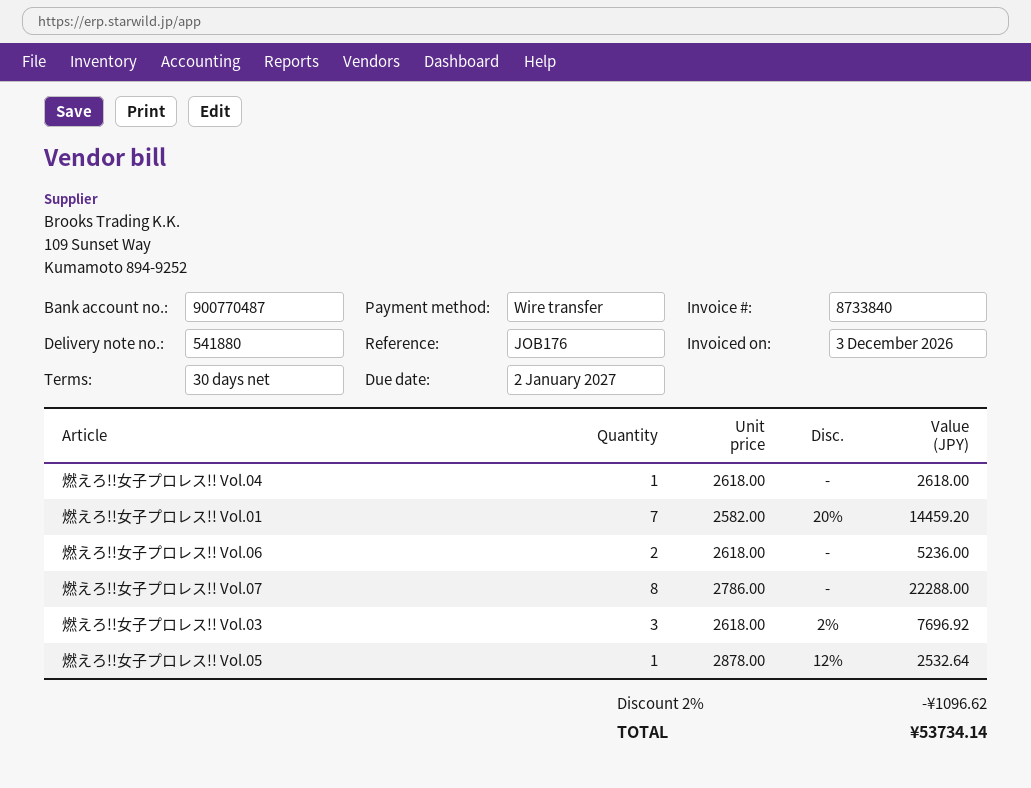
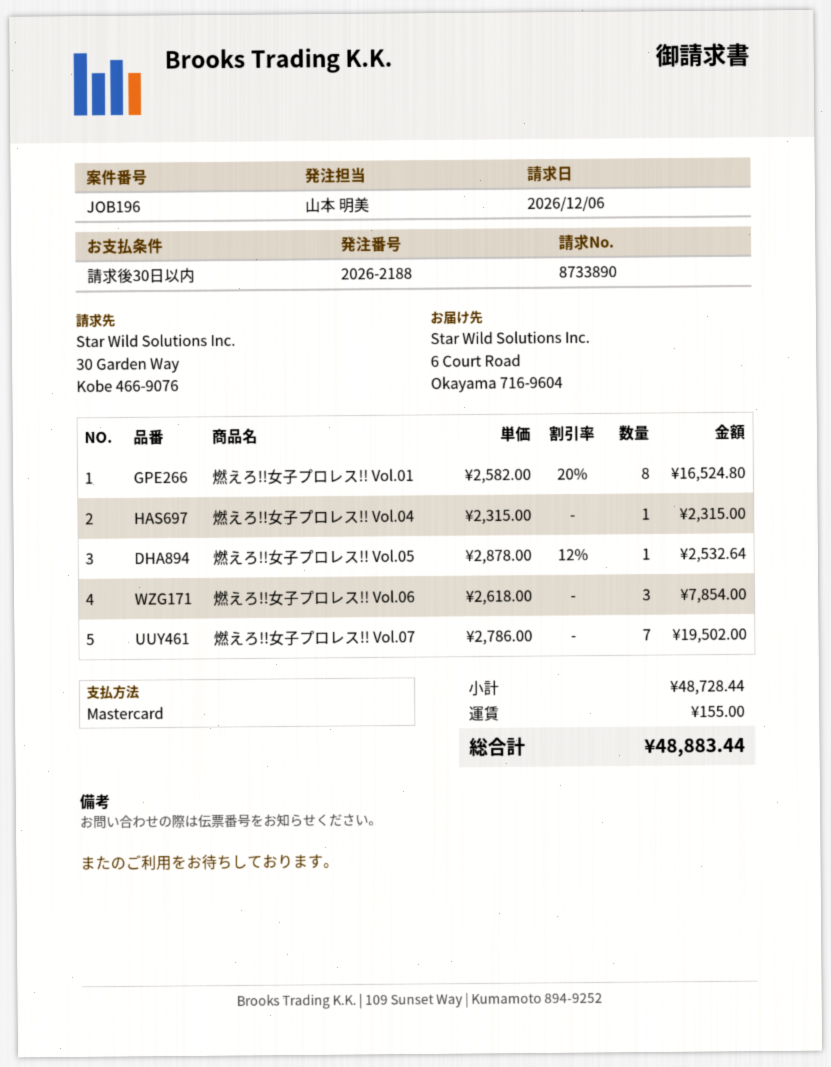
invoice number: 8733840 -> 8733890
invoice date: 2026-12-03 -> 2026-12-06
reference: JOB176 -> JOB196
payment method: bank transfer -> Mastercard
燃えろ!!女子プロレス!! Vol.04: 1 x 2618.00 = 2618.00 -> 1 x 2315.00 = 2315.00
燃えろ!!女子プロレス!! Vol.01: 7 x 2582.00 - 20% = 14459.20 -> 8 x 2582.00 - 20% = 16524.80
燃えろ!!女子プロレス!! Vol.06: 2 x 2618.00 = 5236.00 -> 3 x 2618.00 = 7854.00
燃えろ!!女子プロレス!! Vol.07: 8 x 2786.00 = 22288.00 -> 7 x 2786.00 = 19502.00
燃えろ!!女子プロレス!! Vol.03: 3 x 2618.00 - 2% = 7696.92 -> none
discount: 2% = 1096.62 -> none
shipping: none -> 155.00
total: 53734.14 -> 48883.44

